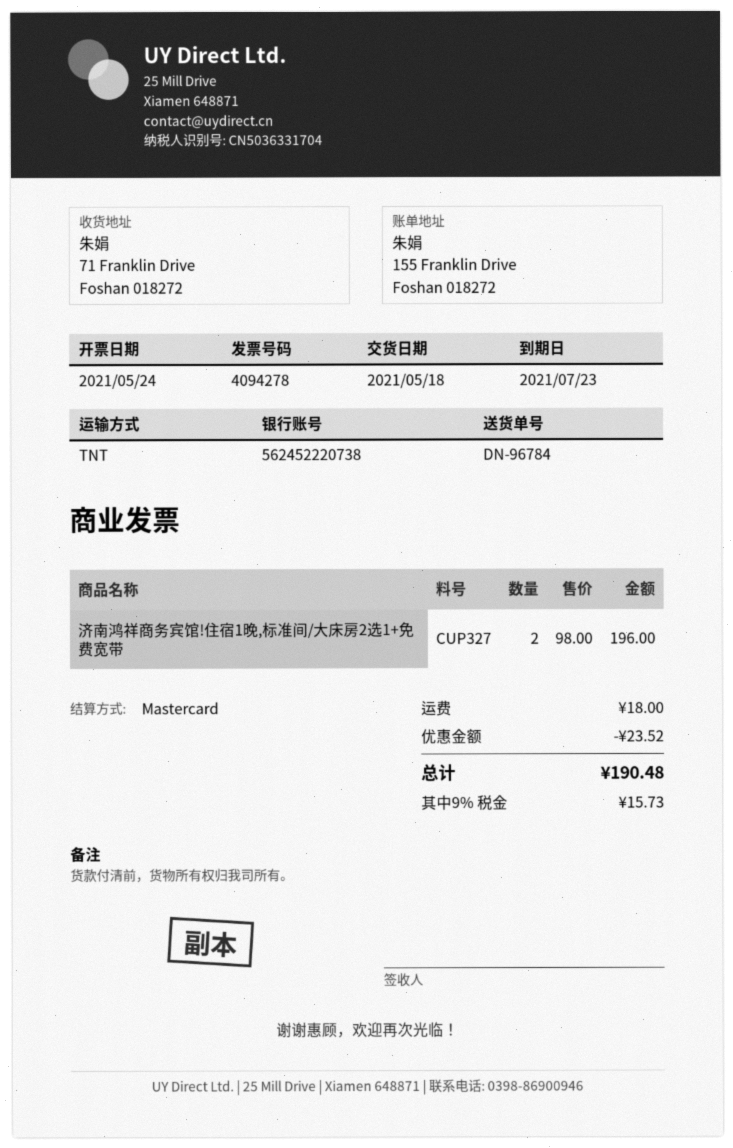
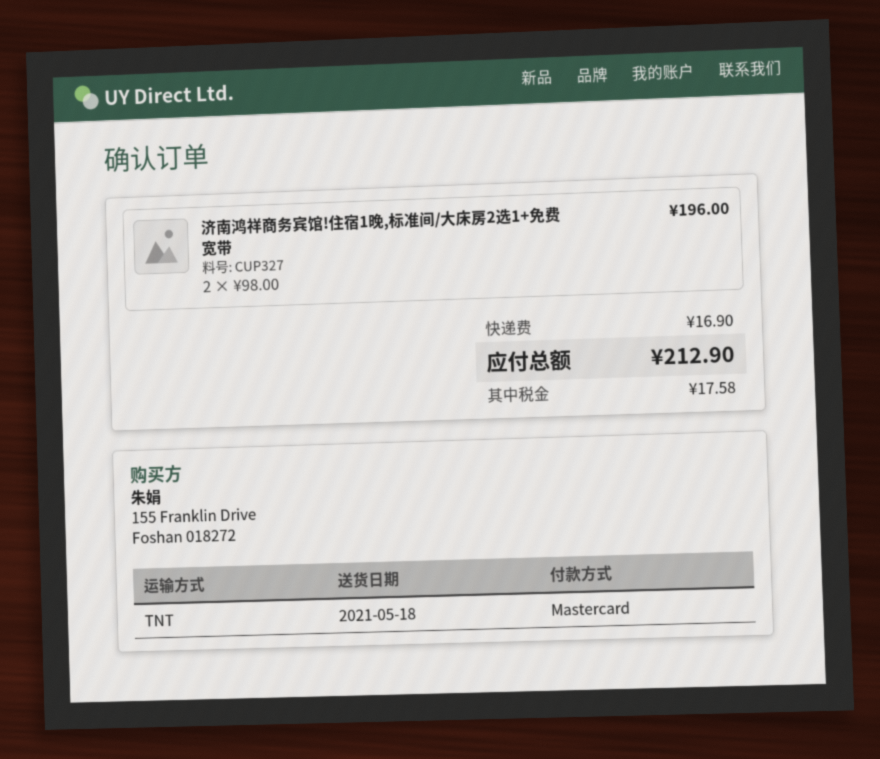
discount: 23.52 -> none
shipping: 18.00 -> 16.90
tax: 15.73 -> 17.58
total: 190.48 -> 212.90

